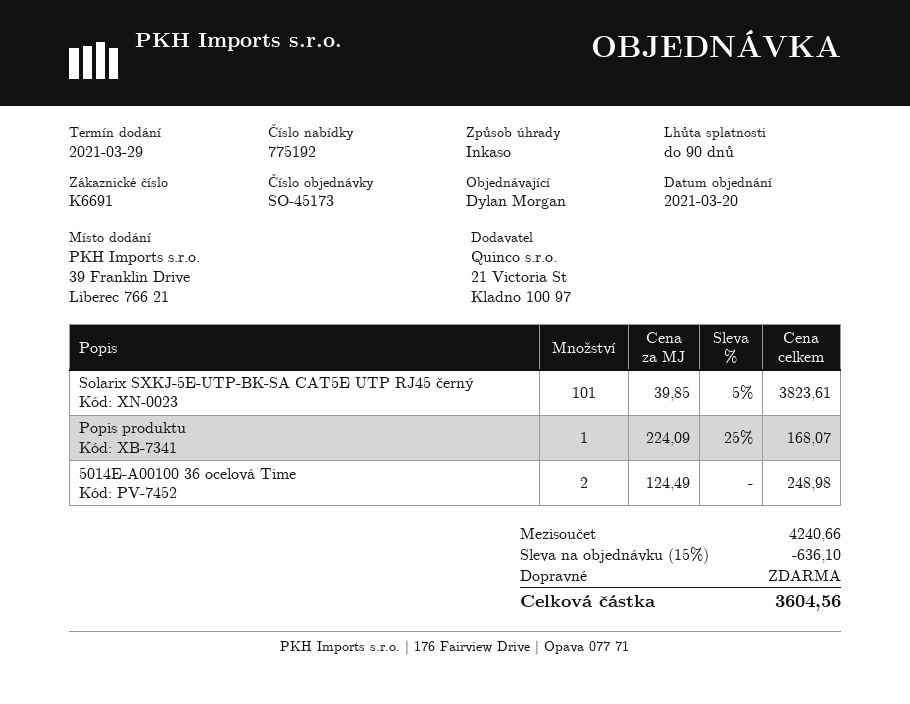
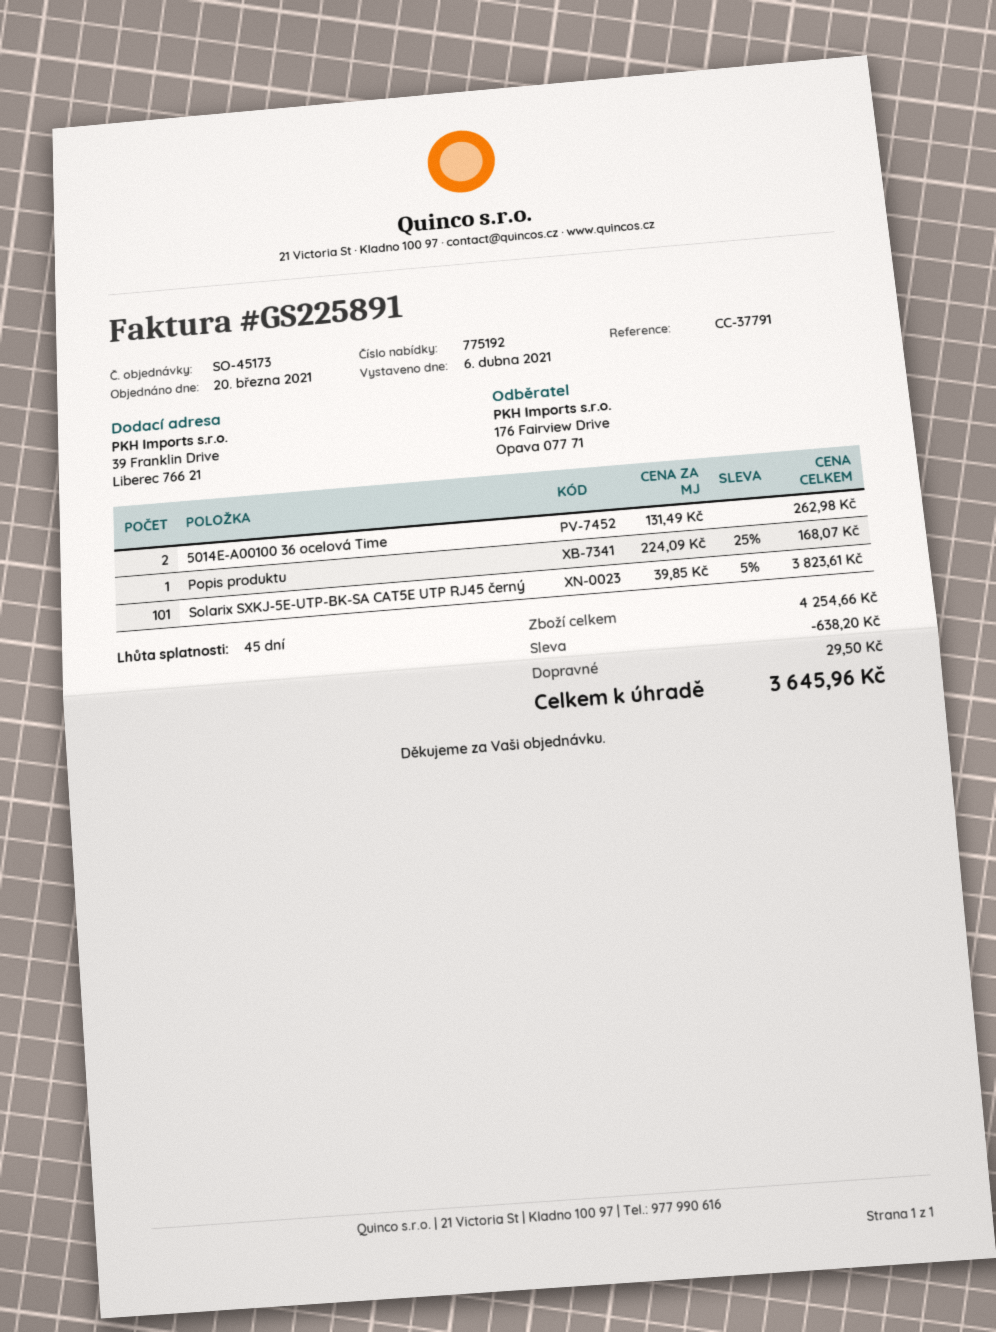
payment terms: 90 days -> 45 days
5014E-A00100 36 ocelová Time: 2 x 124.49 = 248.98 -> 2 x 131.49 = 262.98
subtotal: 4240.66 -> 4254.66
discount: 636.10 -> 638.20
shipping: 0.00 -> 29.50
total: 3604.56 -> 3645.96

